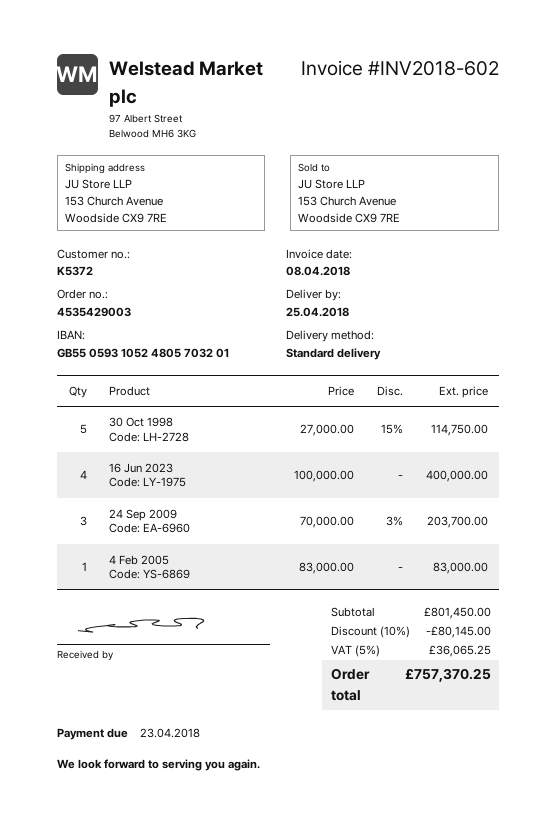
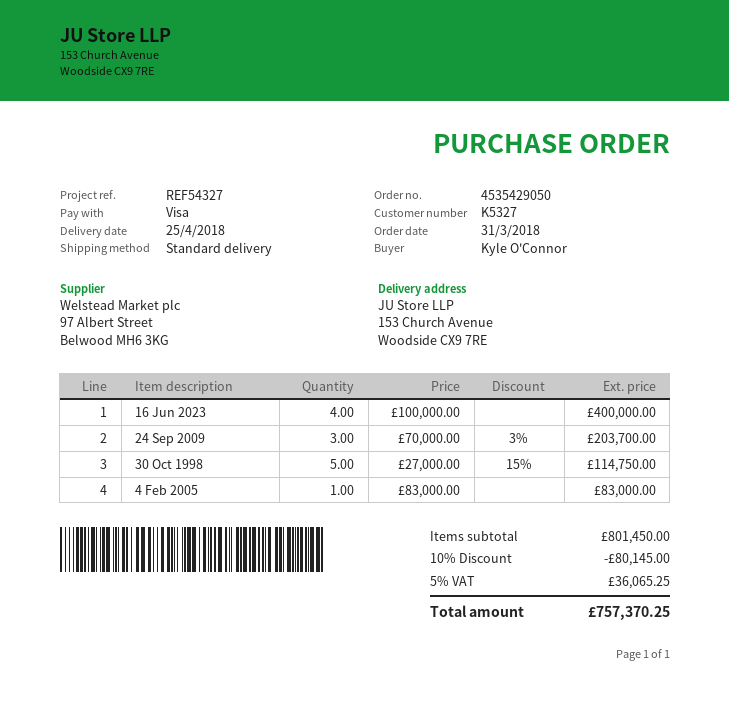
order number: 4535429003 -> 4535429050
customer number: K5372 -> K5327

